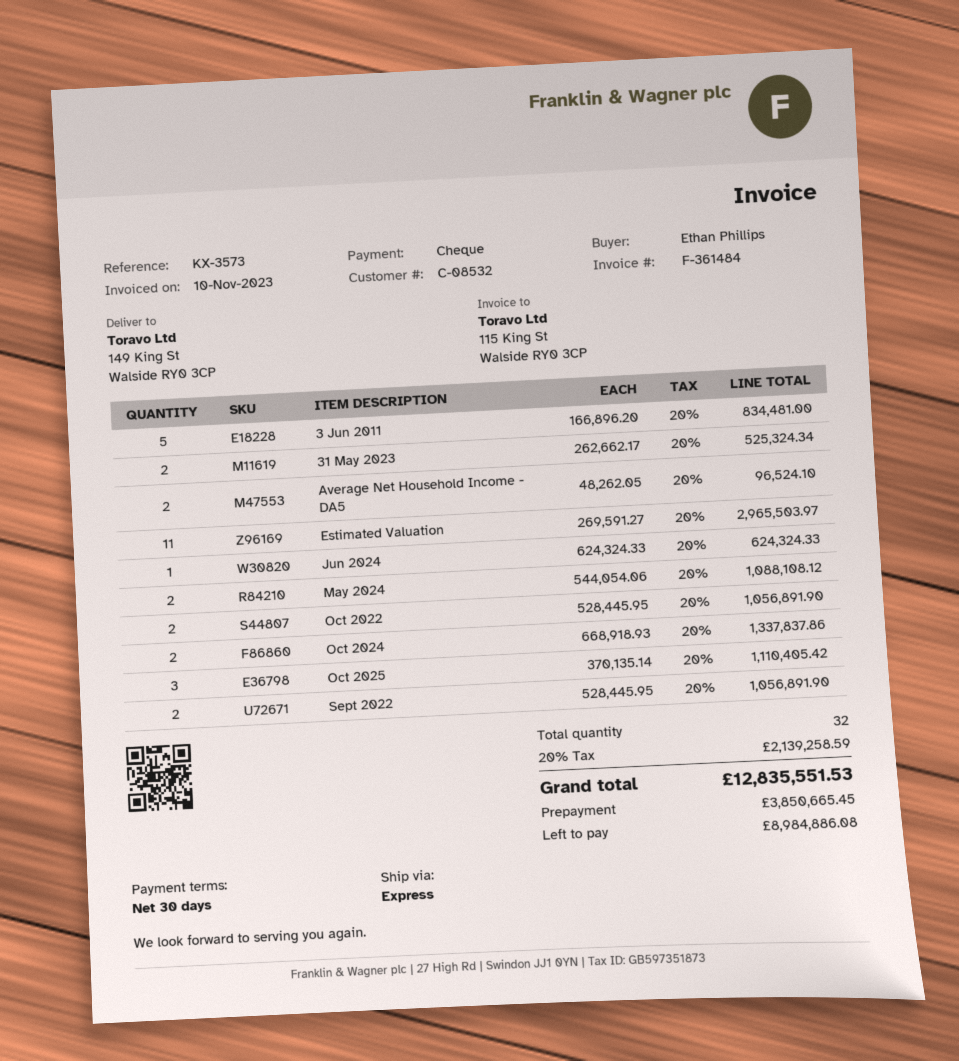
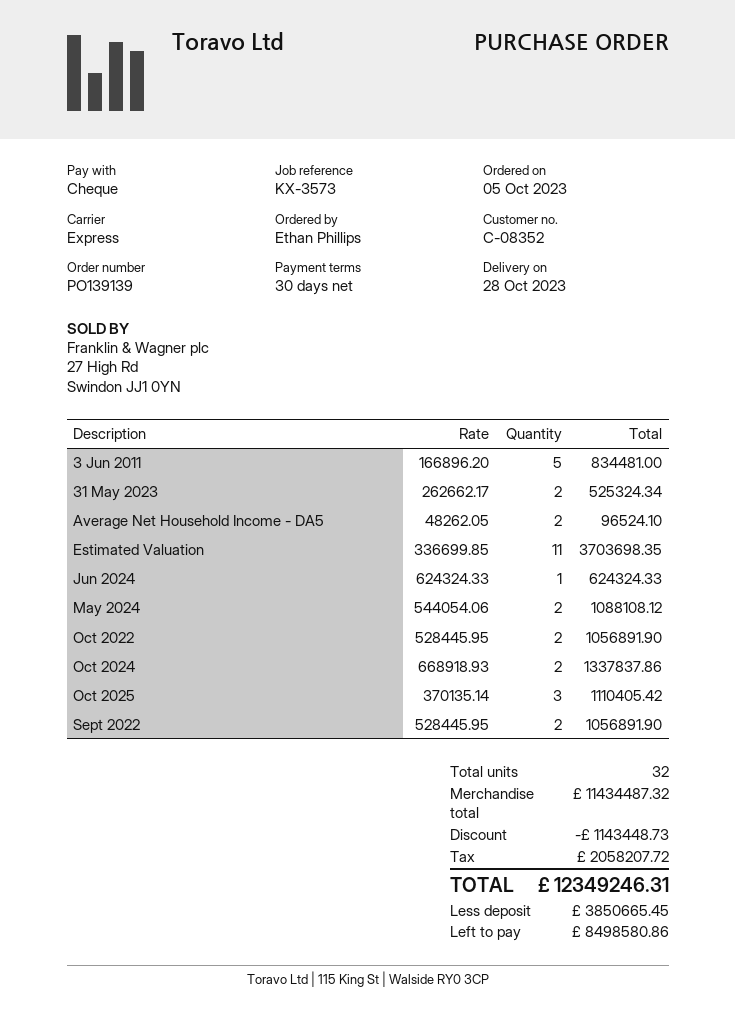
customer number: C-08532 -> C-08352
Estimated Valuation: 11 x 269591.27 = 2965503.97 -> 11 x 336699.85 = 3703698.35
discount: none -> 1143448.73
tax: 2139258.59 -> 2058207.72
total: 12835551.53 -> 12349246.31
balance: 8984886.08 -> 8498580.86

